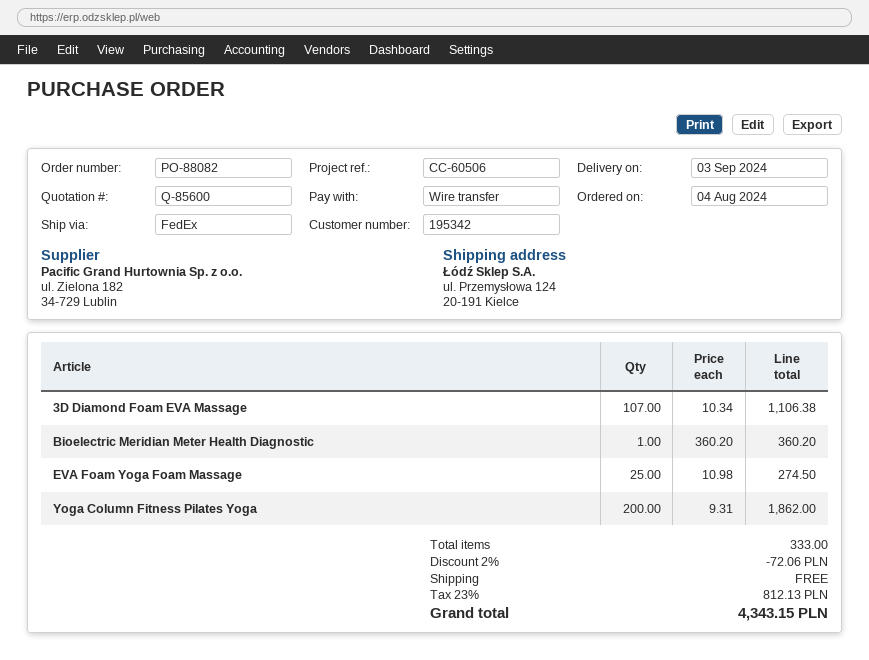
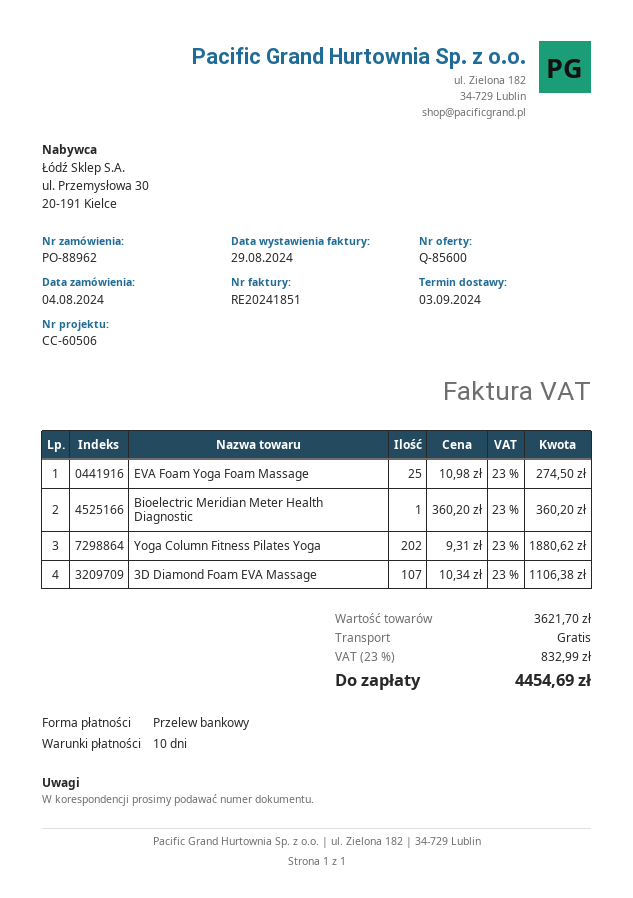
order number: PO-88082 -> PO-88962
Yoga Column Fitness Pilates Yoga: 200 x 9.31 = 1862.00 -> 202 x 9.31 = 1880.62
discount: 2% = 72.06 -> none
tax: 23% = 812.13 -> 23% = 832.99
total: 4343.15 -> 4454.69

